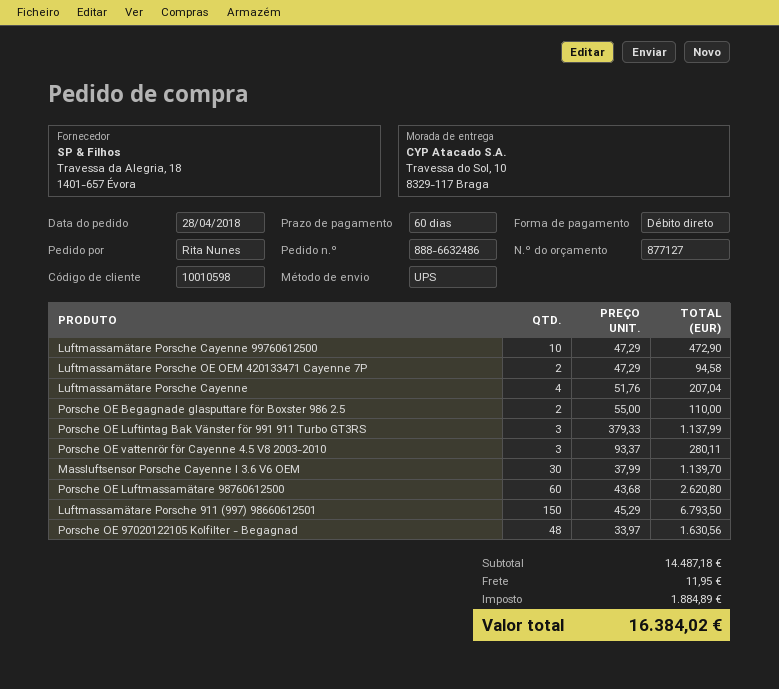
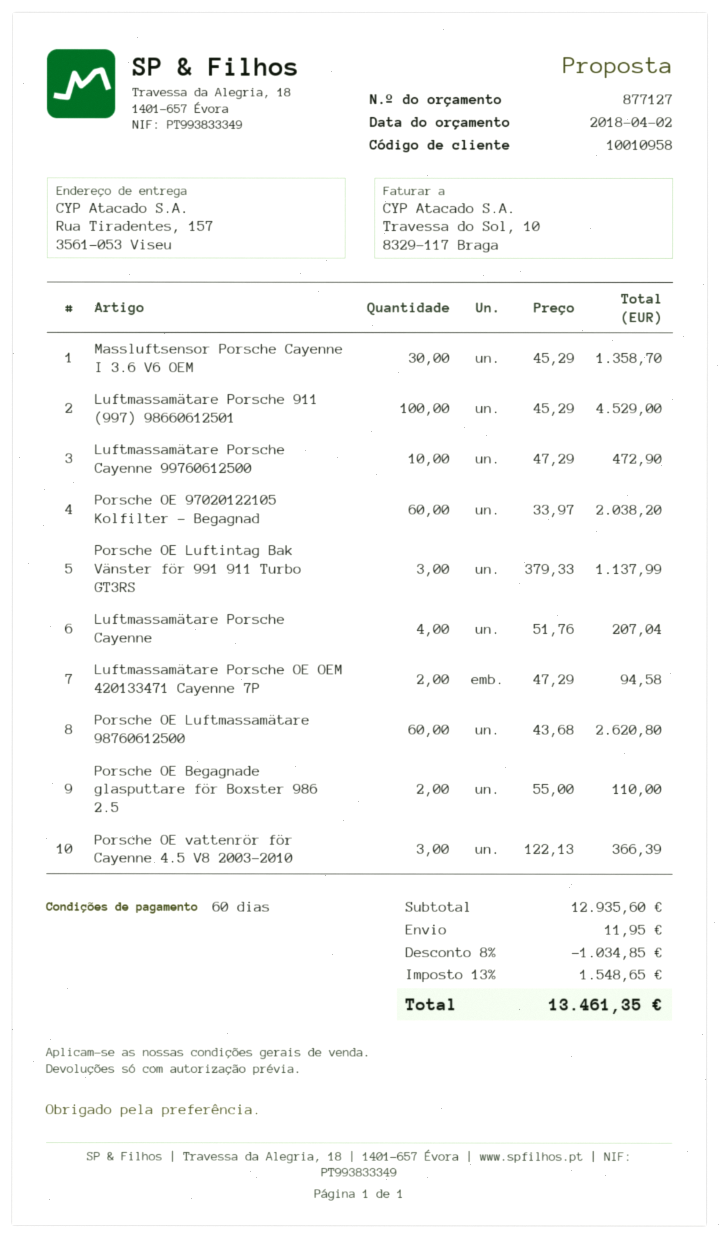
customer number: 10010598 -> 10010958
ship to: Travessa do Sol, 10, 8329-117 Braga -> Rua Tiradentes, 157, 3561-053 Viseu
Porsche OE vattenrör för Cayenne 4.5 V8 2003-2010: 3 x 93.37 = 280.11 -> 3 x 122.13 = 366.39
Massluftsensor Porsche Cayenne I 3.6 V6 OEM: 30 x 37.99 = 1139.70 -> 30 x 45.29 = 1358.70
Luftmassamätare Porsche 911 (997) 98660612501: 150 x 45.29 = 6793.50 -> 100 x 45.29 = 4529.00
Porsche OE 97020122105 Kolfilter - Begagnad: 48 x 33.97 = 1630.56 -> 60 x 33.97 = 2038.20
subtotal: 14487.18 -> 12935.60
discount: none -> 8% = 1034.85
tax: 1884.89 -> 1548.65
total: 16384.02 -> 13461.35

